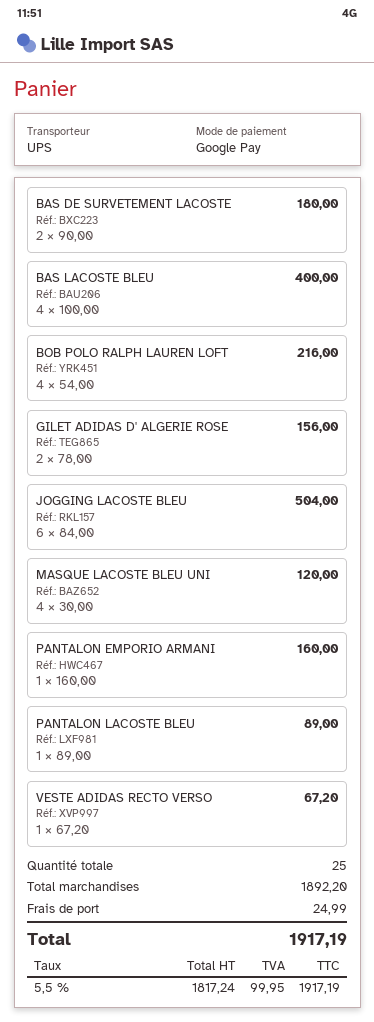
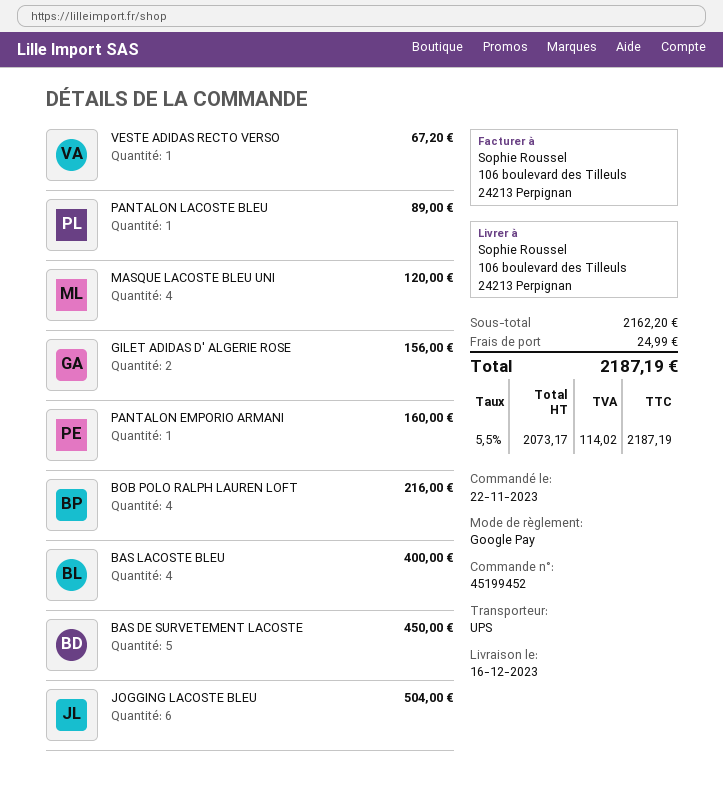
BAS DE SURVETEMENT LACOSTE: 2 for 180.00 -> 5 for 450.00
subtotal: 1892.20 -> 2162.20
net: 1817.24 -> 2073.17
tax: 5.5% = 99.95 -> 5.5% = 114.02
total: 1917.19 -> 2187.19

